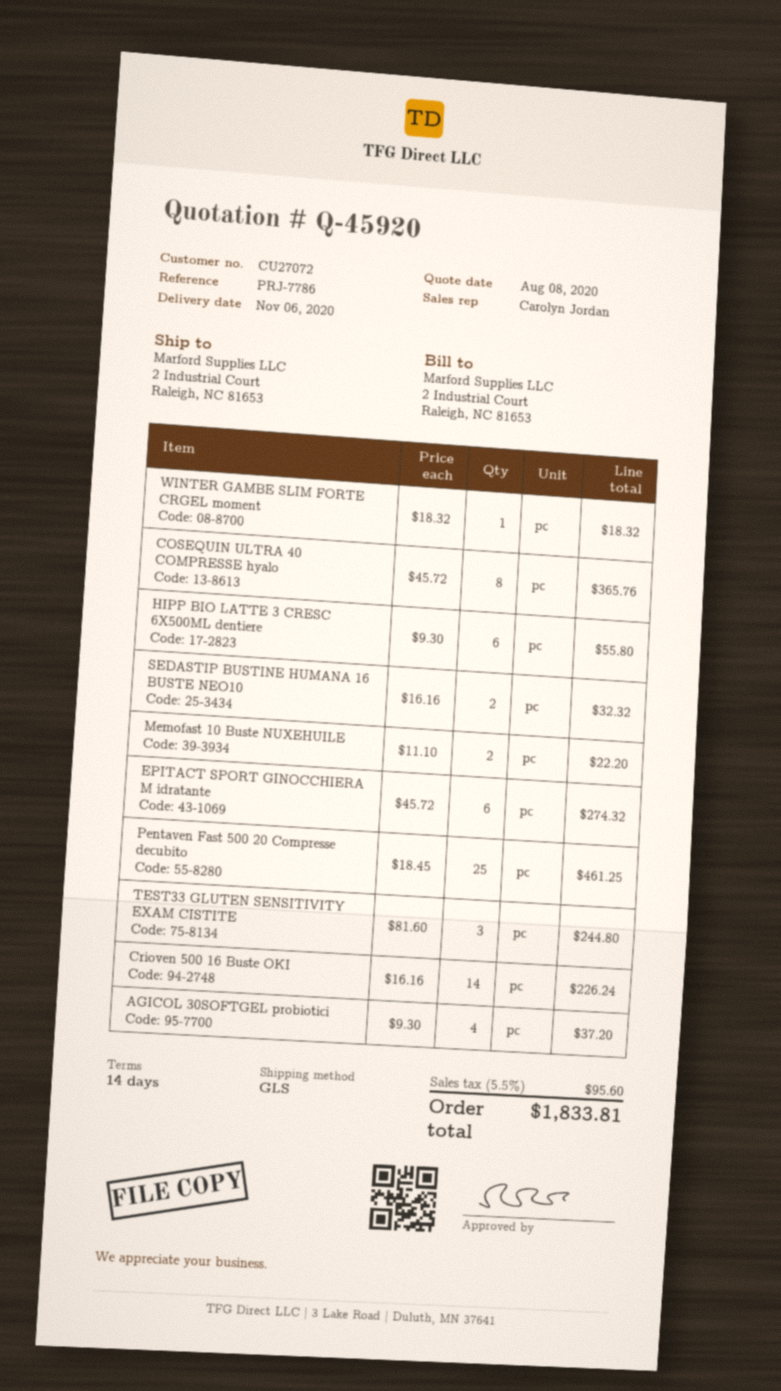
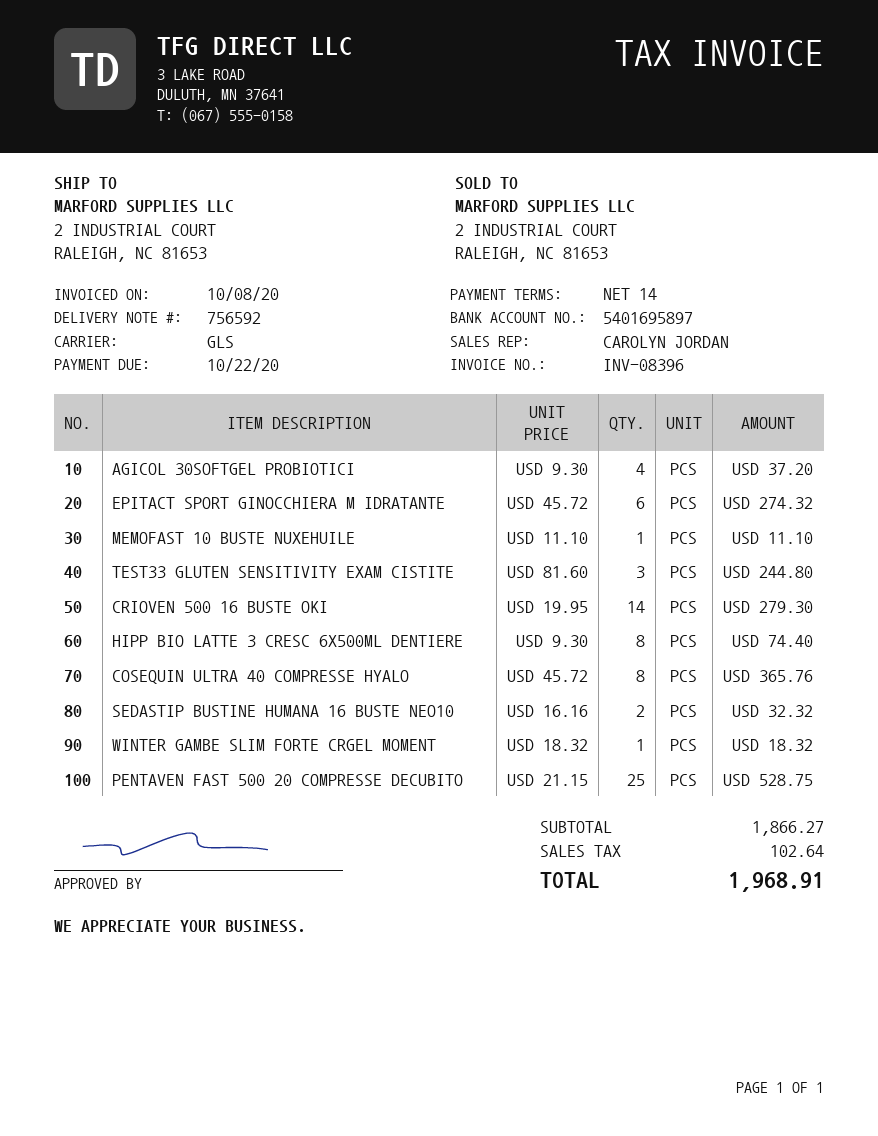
HIPP BIO LATTE 3 CRESC 6X500ML dentiere: 6 x 9.30 = 55.80 -> 8 x 9.30 = 74.40
Memofast 10 Buste NUXEHUILE: 2 x 11.10 = 22.20 -> 1 x 11.10 = 11.10
Pentaven Fast 500 20 Compresse decubito: 25 x 18.45 = 461.25 -> 25 x 21.15 = 528.75
Crioven 500 16 Buste OKI: 14 x 16.16 = 226.24 -> 14 x 19.95 = 279.30
tax: 95.60 -> 102.64
total: 1833.81 -> 1968.91

